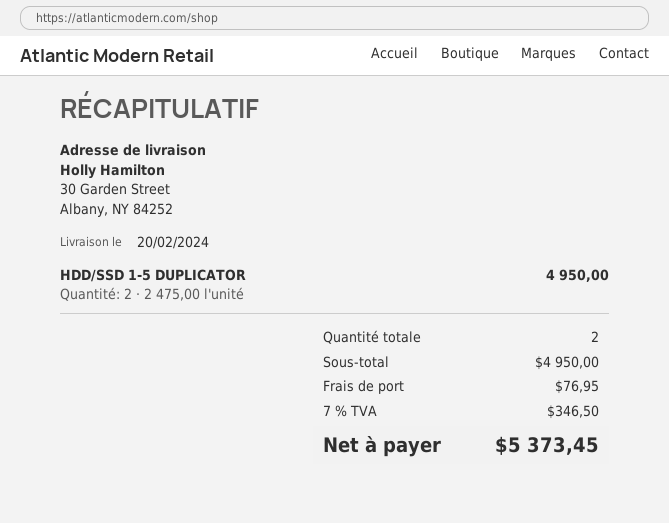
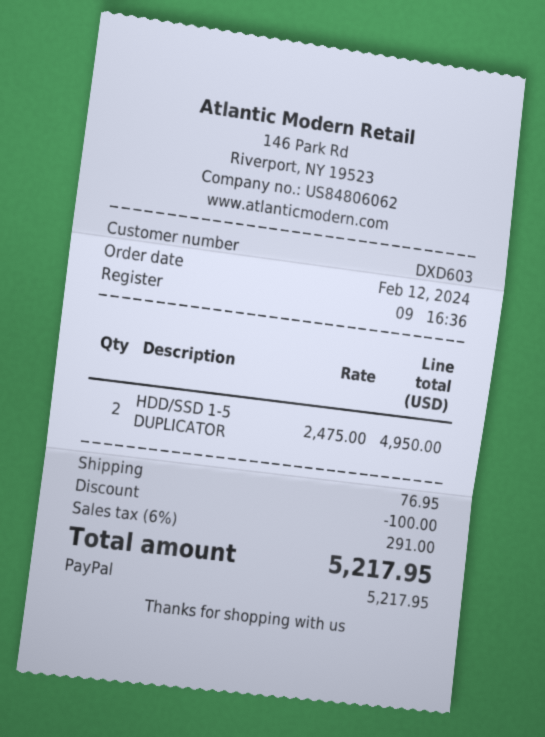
discount: none -> 100.00
tax: 7% = 346.50 -> 6% = 291.00
total: 5373.45 -> 5217.95

